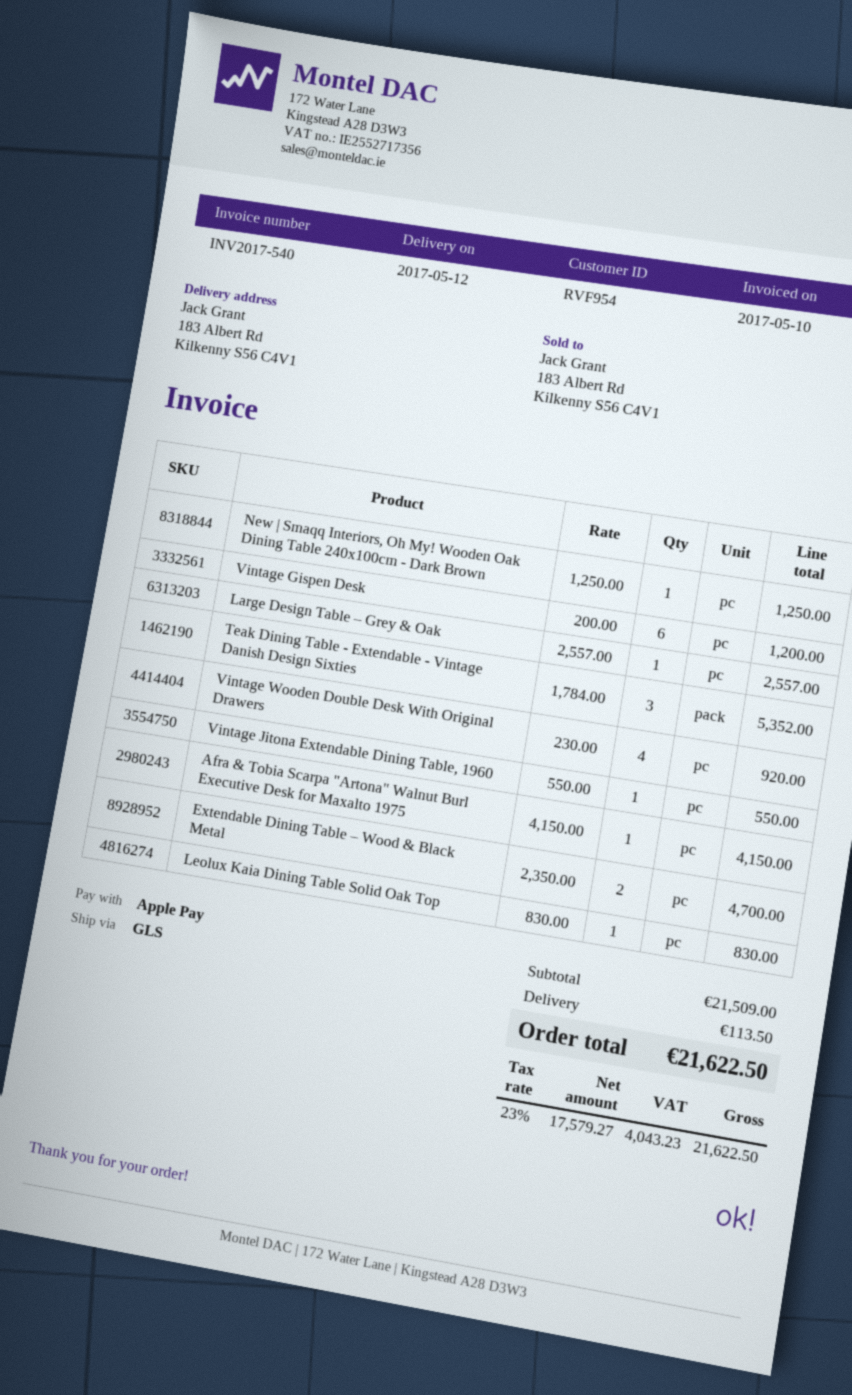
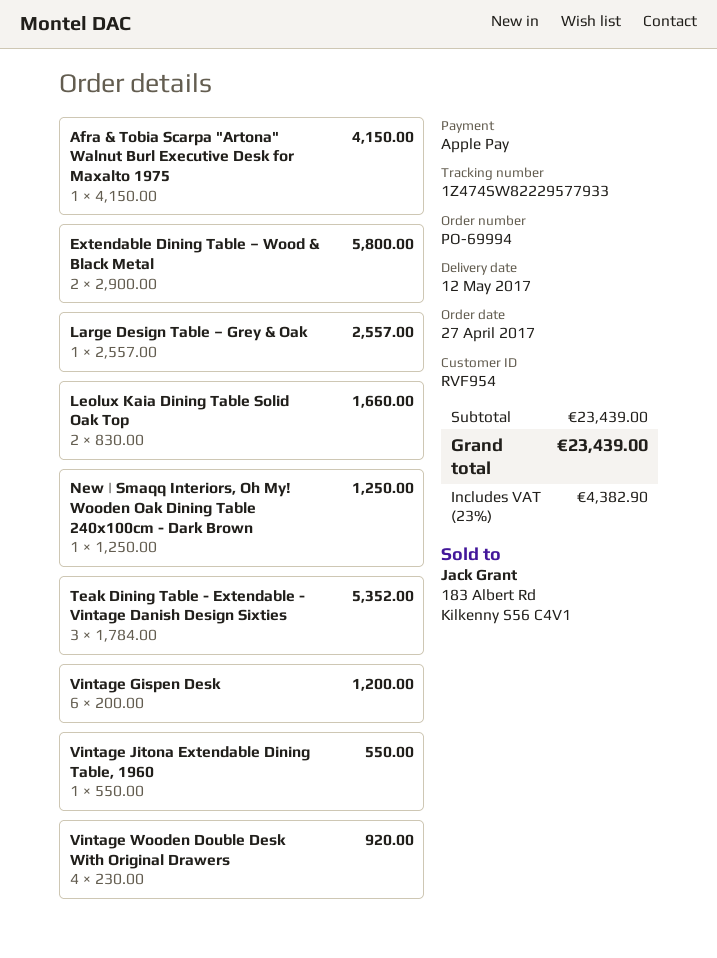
Extendable Dining Table – Wood & Black Metal: 2 x 2350.00 = 4700.00 -> 2 x 2900.00 = 5800.00
Leolux Kaia Dining Table Solid Oak Top: 1 x 830.00 = 830.00 -> 2 x 830.00 = 1660.00
subtotal: 21509.00 -> 23439.00
shipping: 113.50 -> none
tax: 23% = 4043.23 -> 23% = 4382.90
total: 21622.50 -> 23439.00

